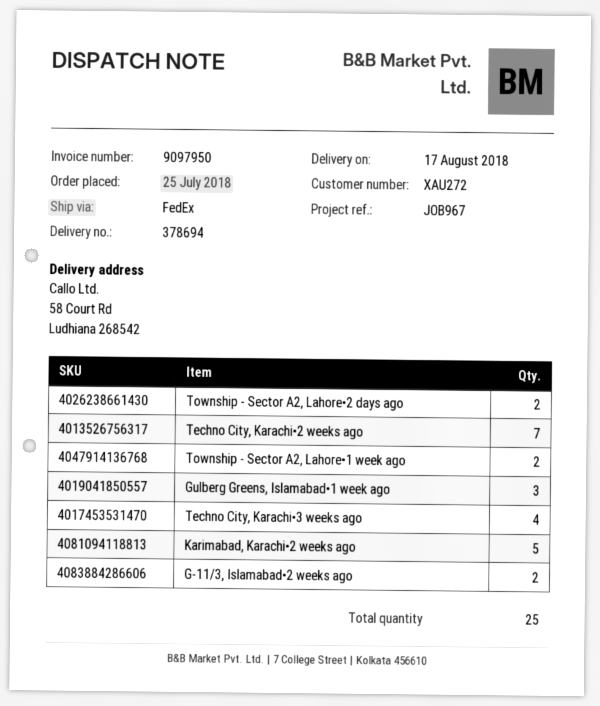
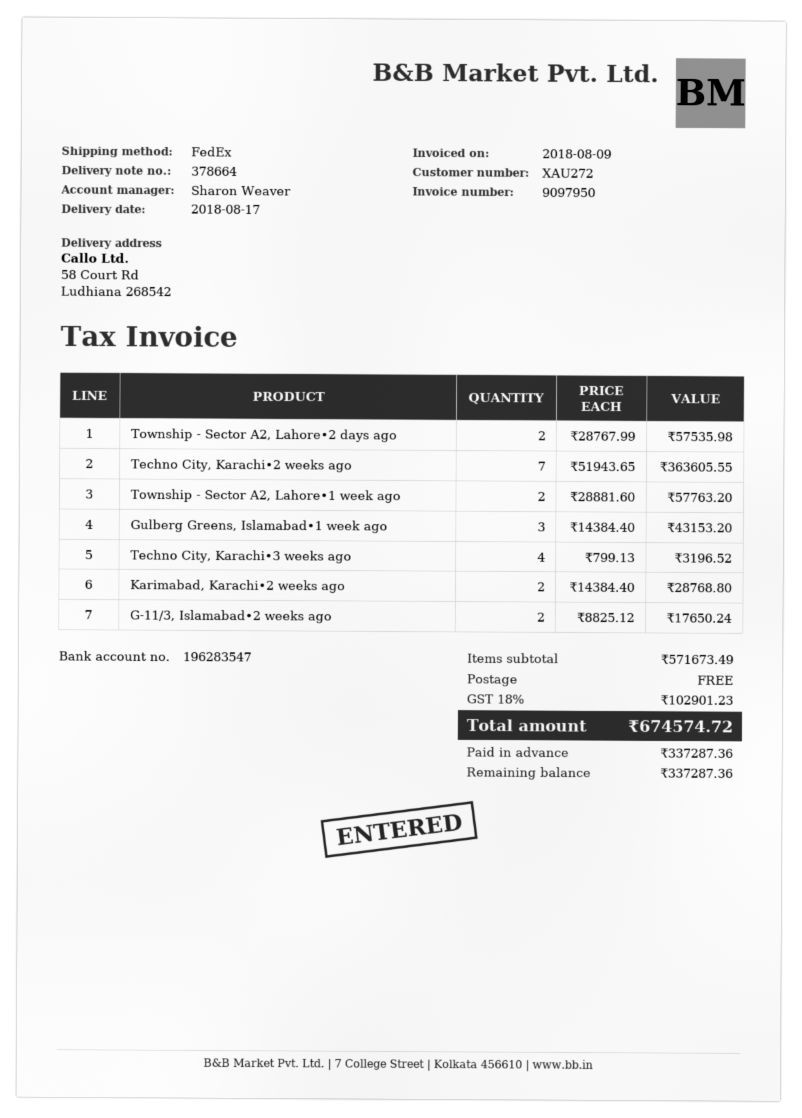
delivery note number: 378694 -> 378664
Karimabad, Karachi•2 weeks ago: 5 -> 2

